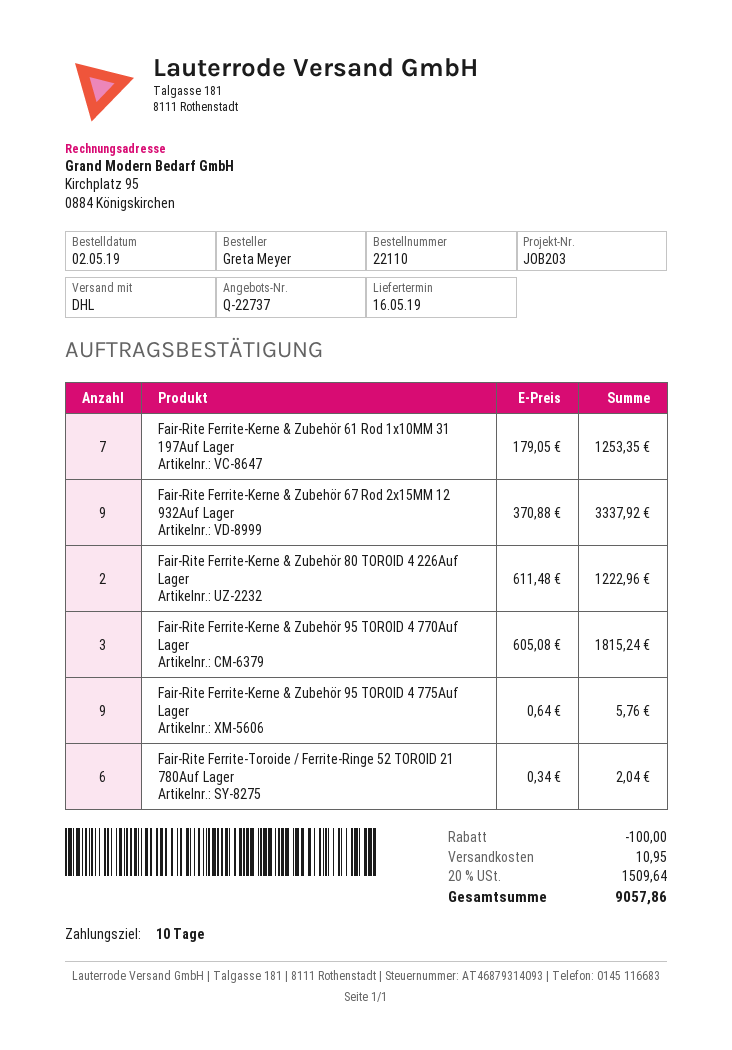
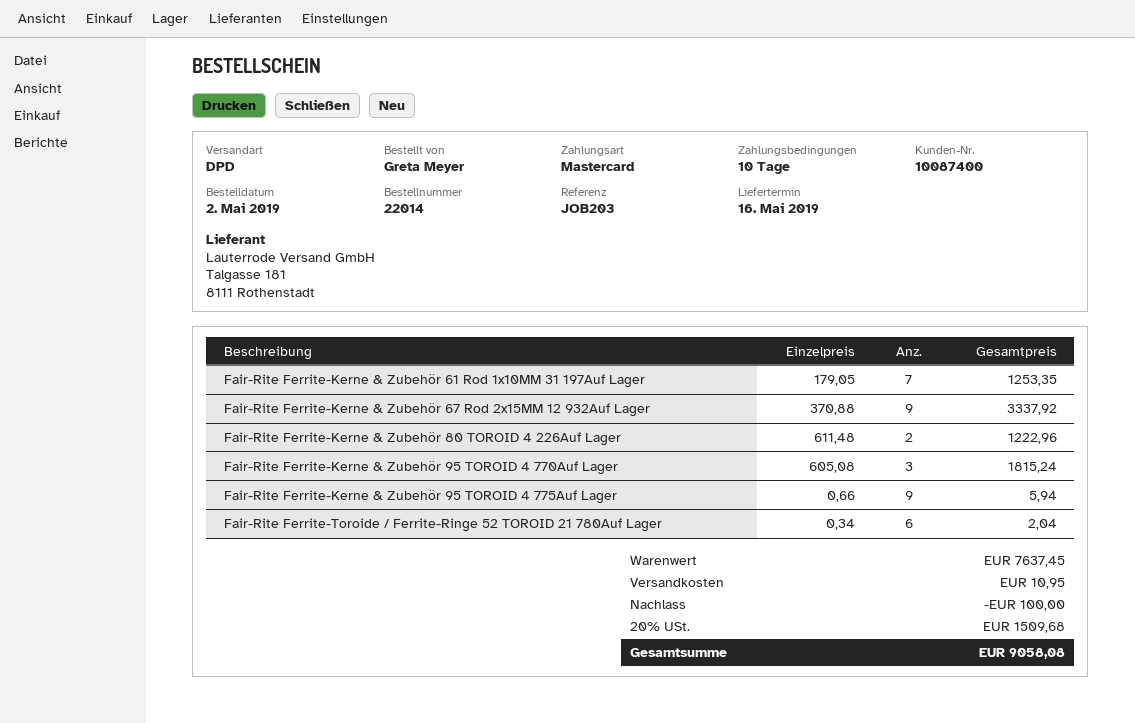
order number: 22110 -> 22014
shipping method: DHL -> DPD
Fair-Rite Ferrite-Kerne & Zubehör 95 TOROID 4 775Auf Lager: 9 x 0.64 = 5.76 -> 9 x 0.66 = 5.94
tax: 20% = 1509.64 -> 20% = 1509.68
total: 9057.86 -> 9058.08

